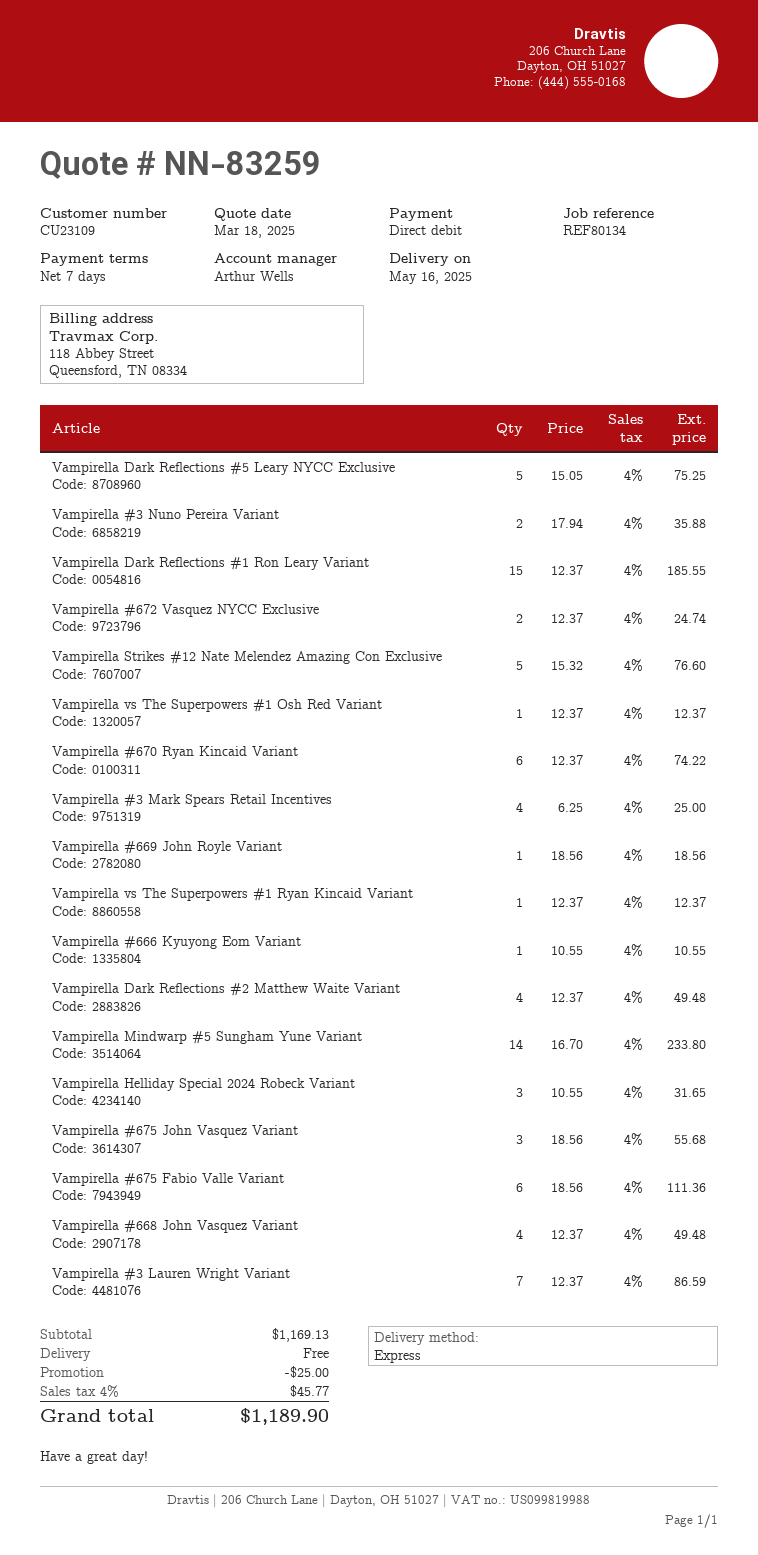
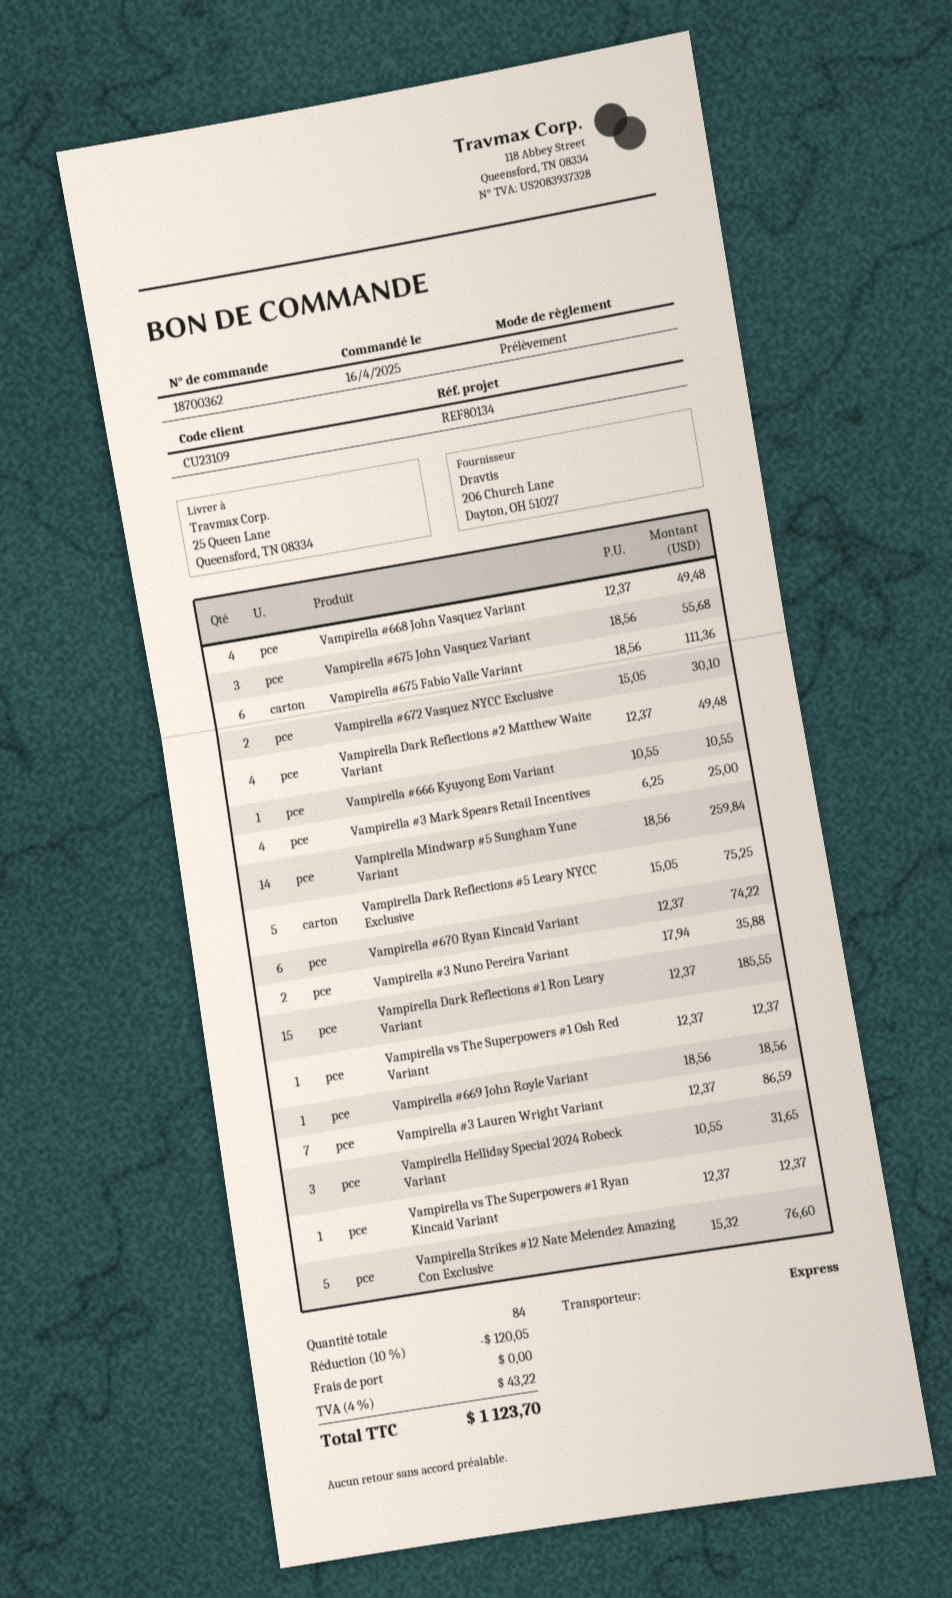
Vampirella #672 Vasquez NYCC Exclusive: 2 x 12.37 = 24.74 -> 2 x 15.05 = 30.10
Vampirella Mindwarp #5 Sungham Yune Variant: 14 x 16.70 = 233.80 -> 14 x 18.56 = 259.84
discount: 25.00 -> 120.05
tax: 4% = 45.77 -> 4% = 43.22
total: 1189.90 -> 1123.70

